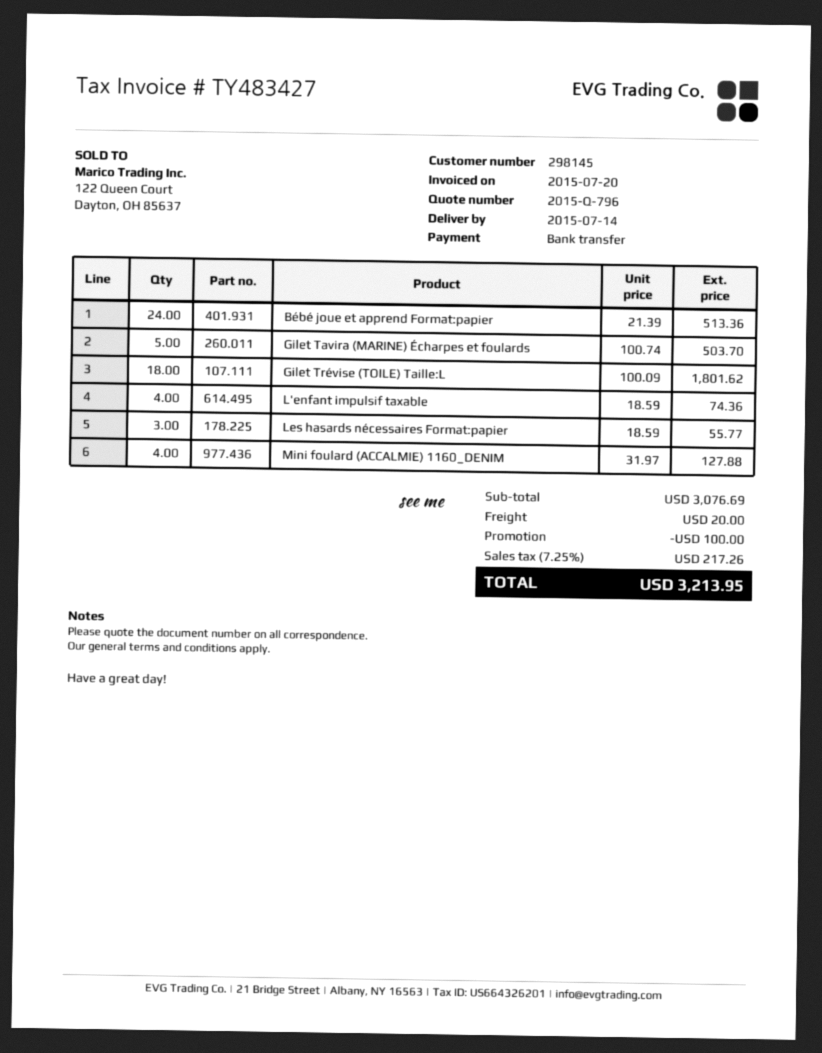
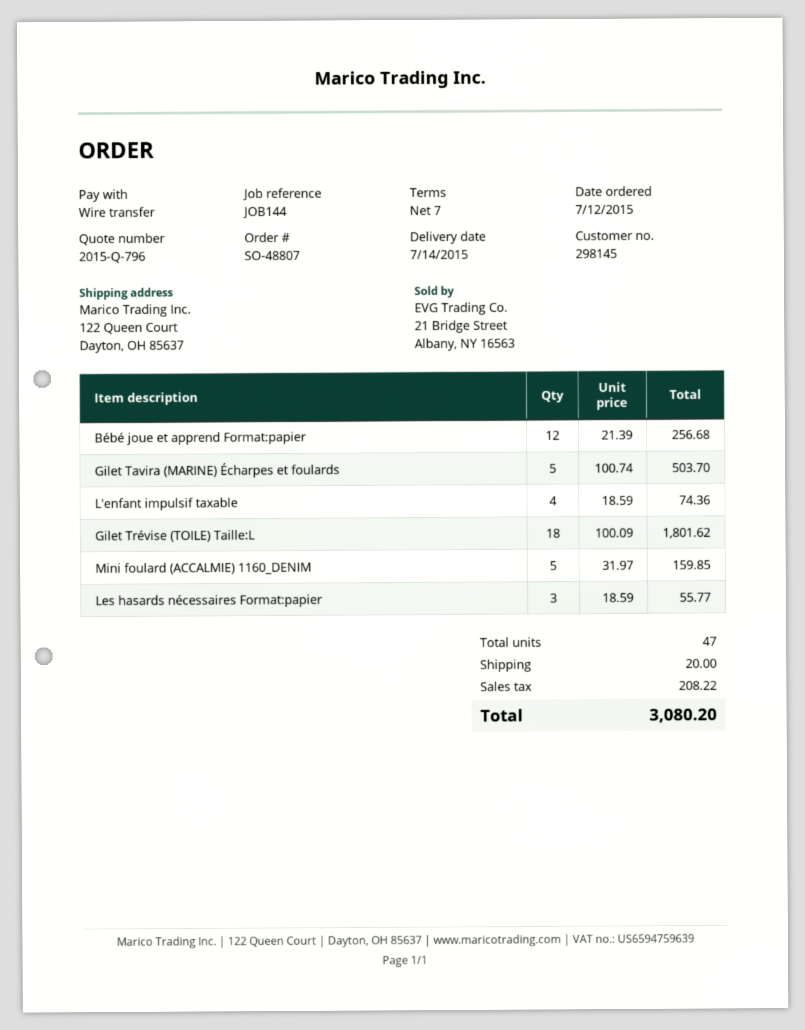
Bébé joue et apprend Format:papier: 24 x 21.39 = 513.36 -> 12 x 21.39 = 256.68
Mini foulard (ACCALMIE) 1160_DENIM: 4 x 31.97 = 127.88 -> 5 x 31.97 = 159.85
discount: 100.00 -> none
tax: 217.26 -> 208.22
total: 3213.95 -> 3080.20

